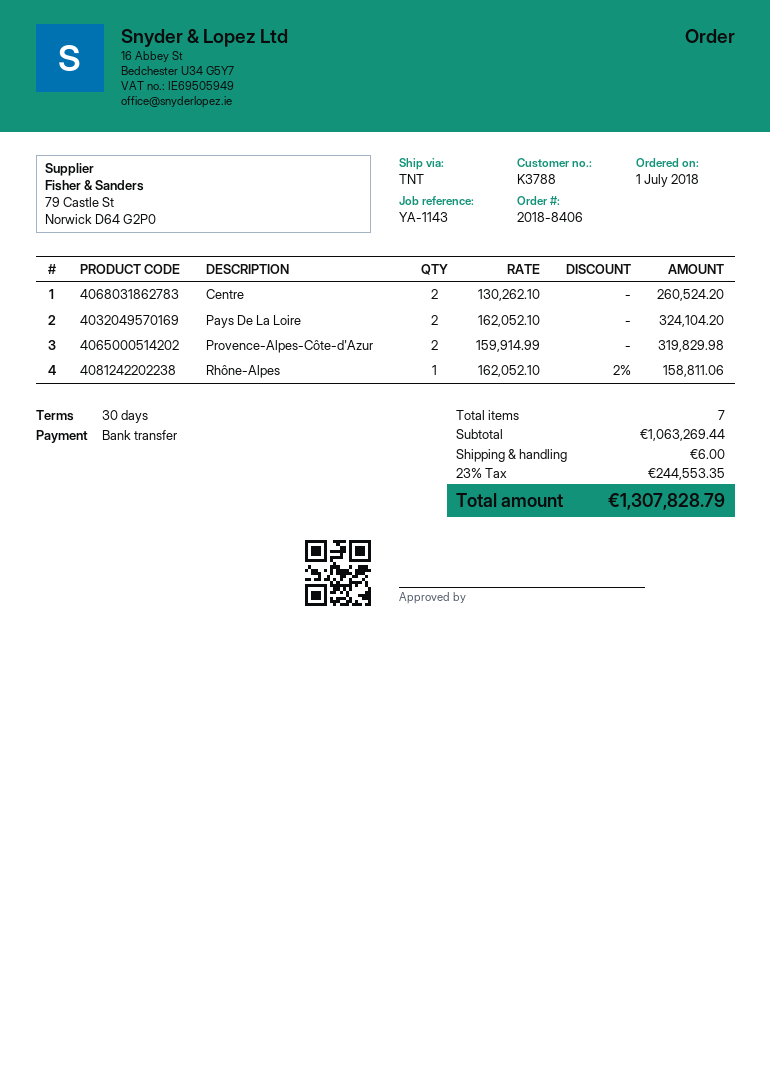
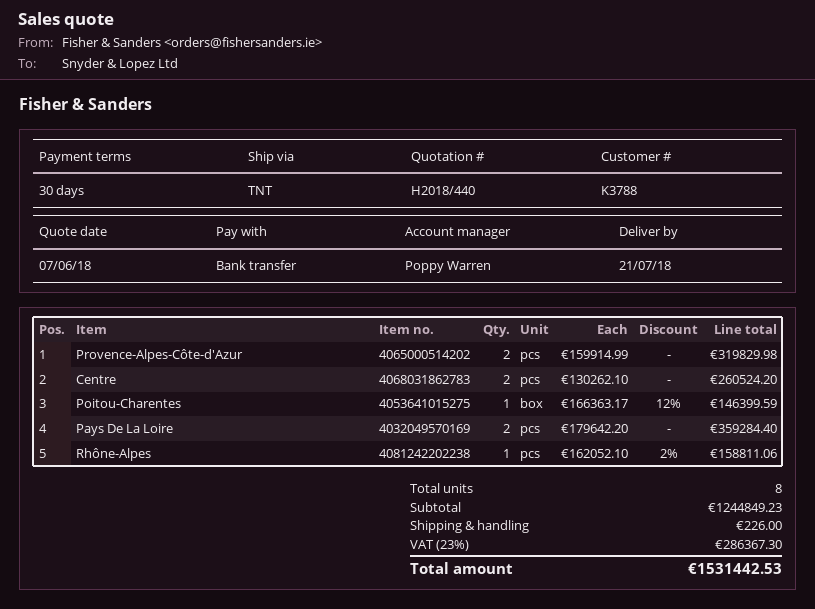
Pays De La Loire: 2 x 162052.10 = 324104.20 -> 2 x 179642.20 = 359284.40
Poitou-Charentes: none -> 1 x 166363.17 - 12% = 146399.59
total quantity: 7 -> 8
subtotal: 1063269.44 -> 1244849.23
shipping: 6.00 -> 226.00
tax: 23% = 244553.35 -> 23% = 286367.30
total: 1307828.79 -> 1531442.53

